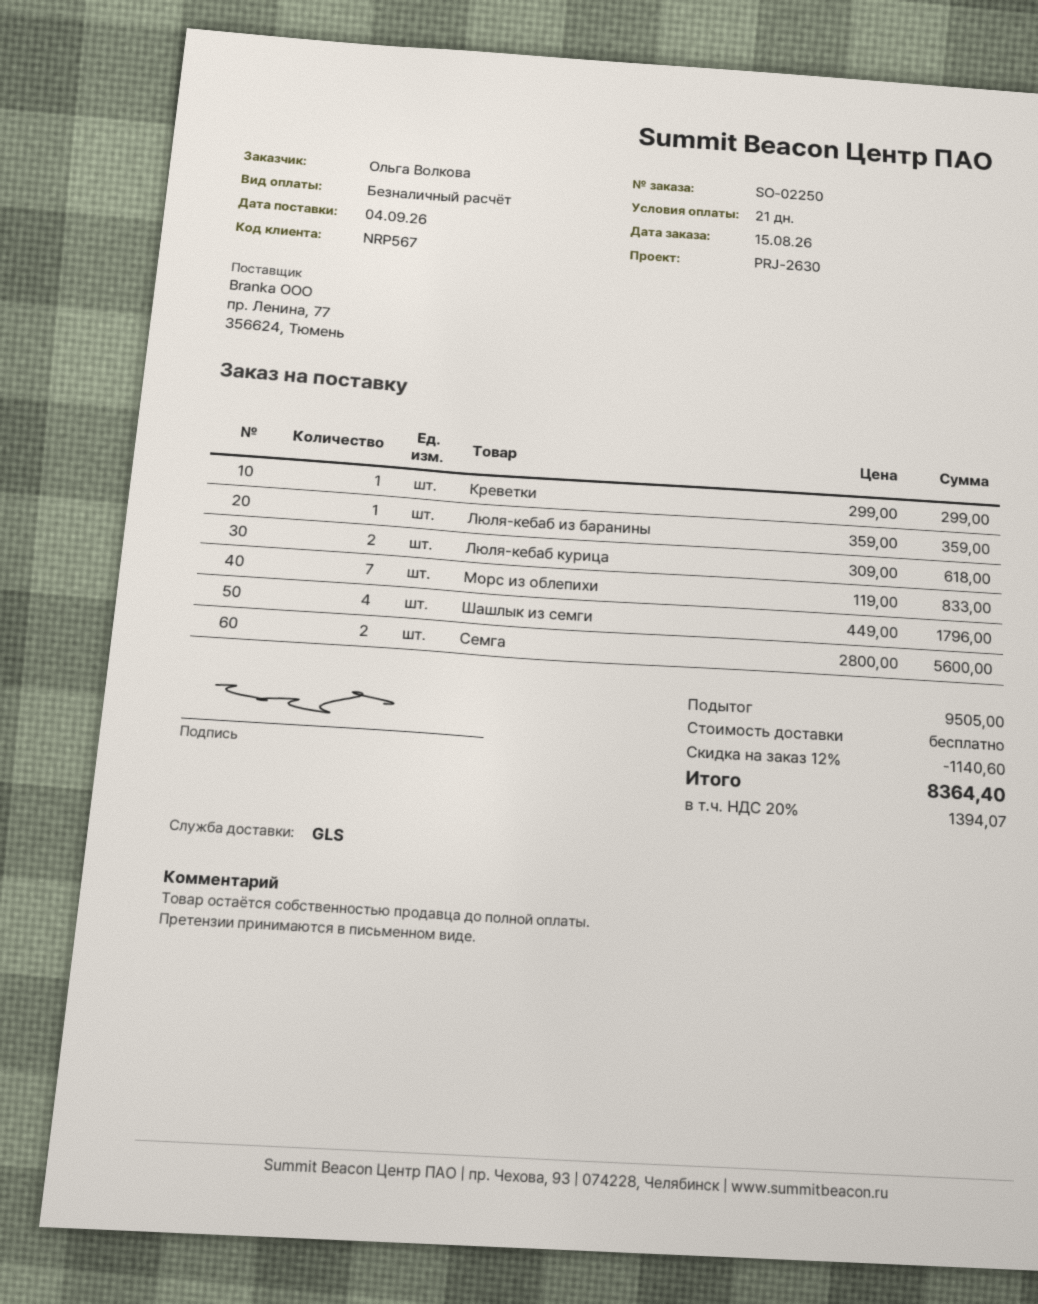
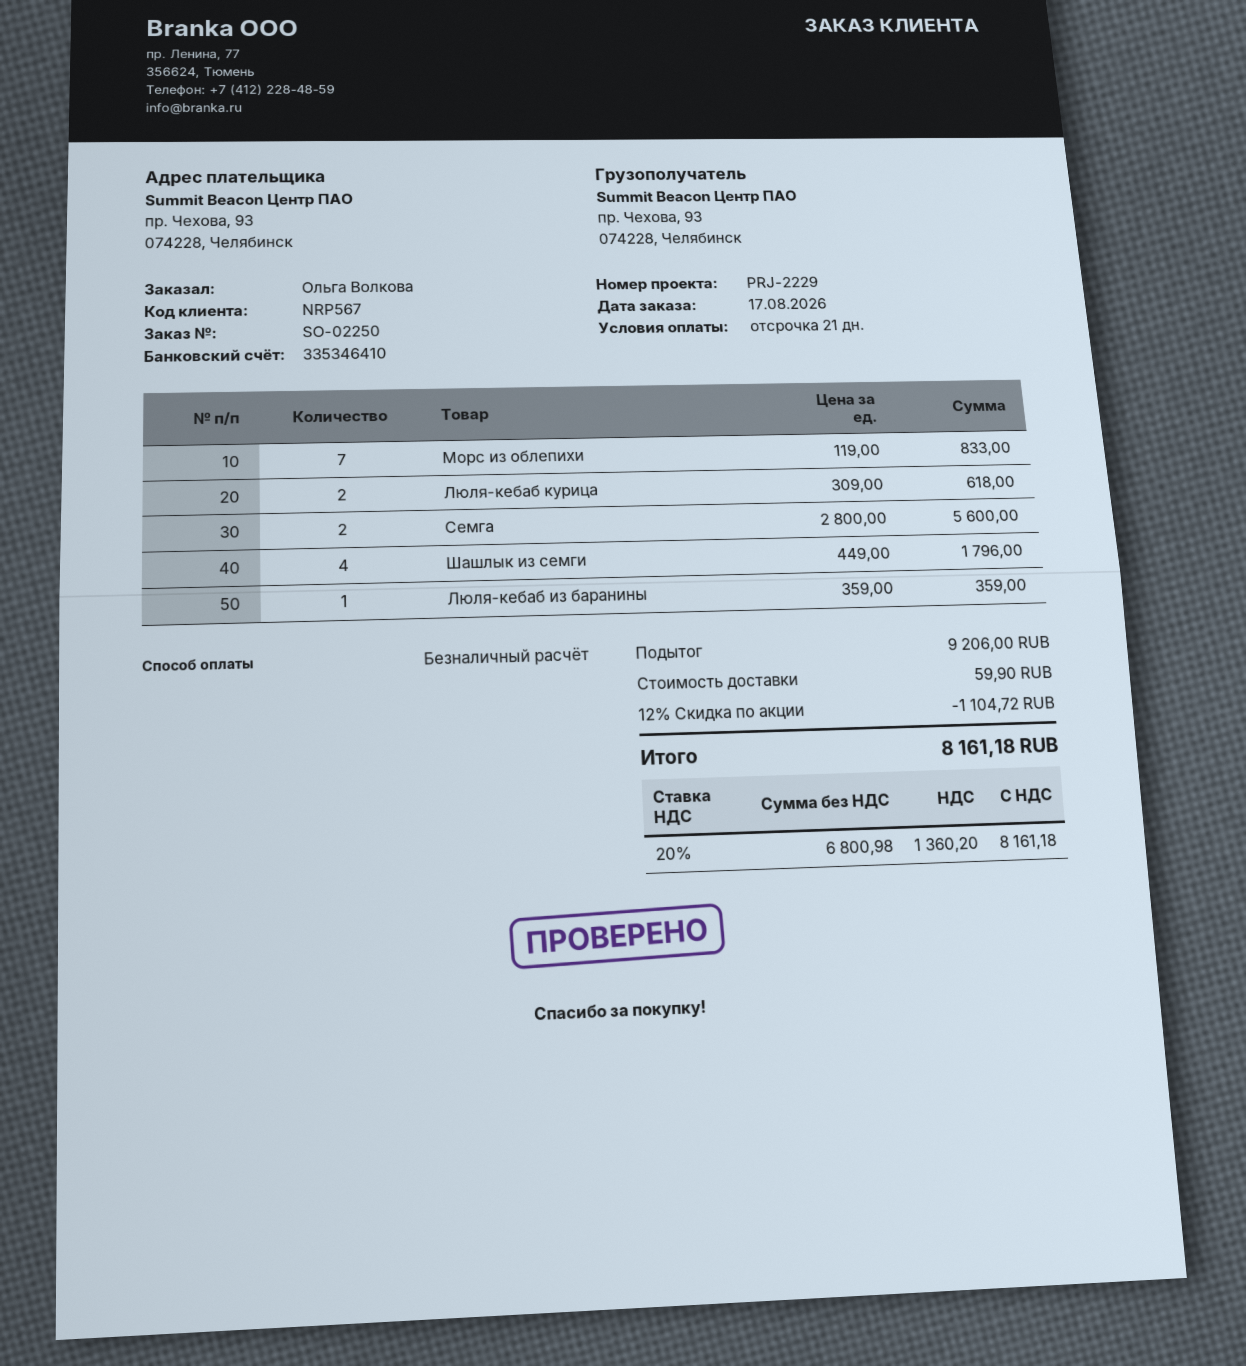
order date: 2026-08-15 -> 2026-08-17
reference: PRJ-2630 -> PRJ-2229
Креветки: 1 x 299.00 = 299.00 -> none
subtotal: 9505.00 -> 9206.00
discount: 12% = 1140.60 -> 12% = 1104.72
shipping: 0.00 -> 59.90
tax: 20% = 1394.07 -> 20% = 1360.20
total: 8364.40 -> 8161.18

